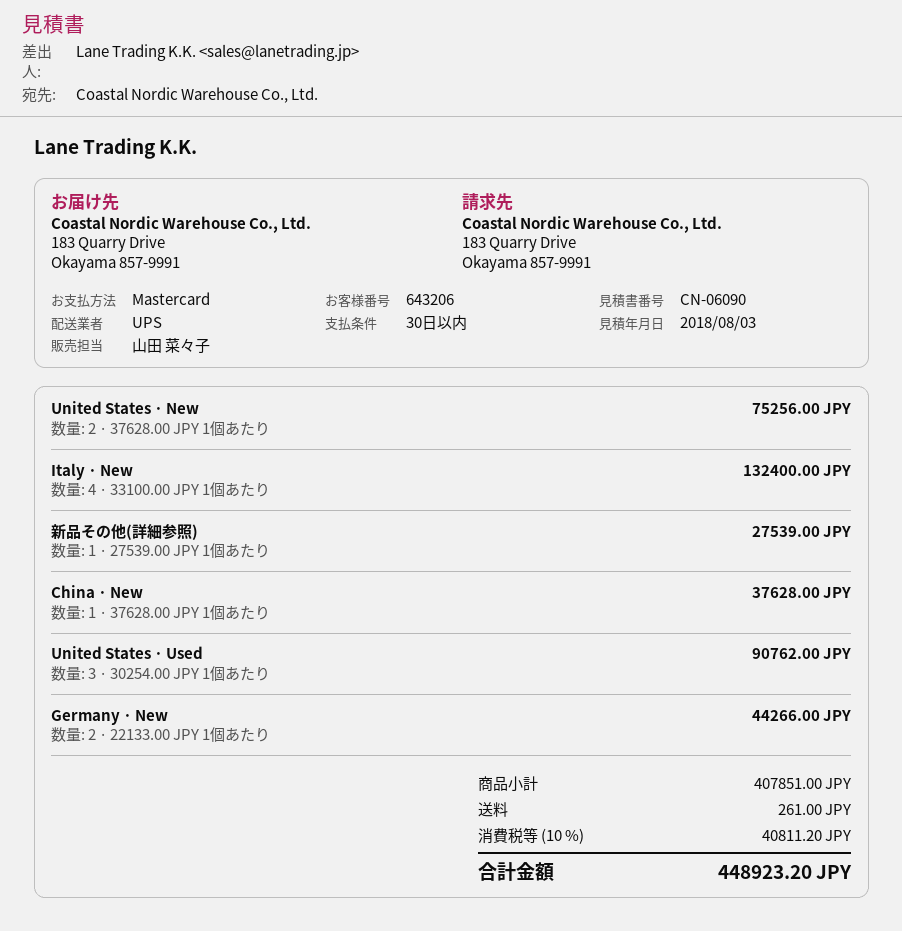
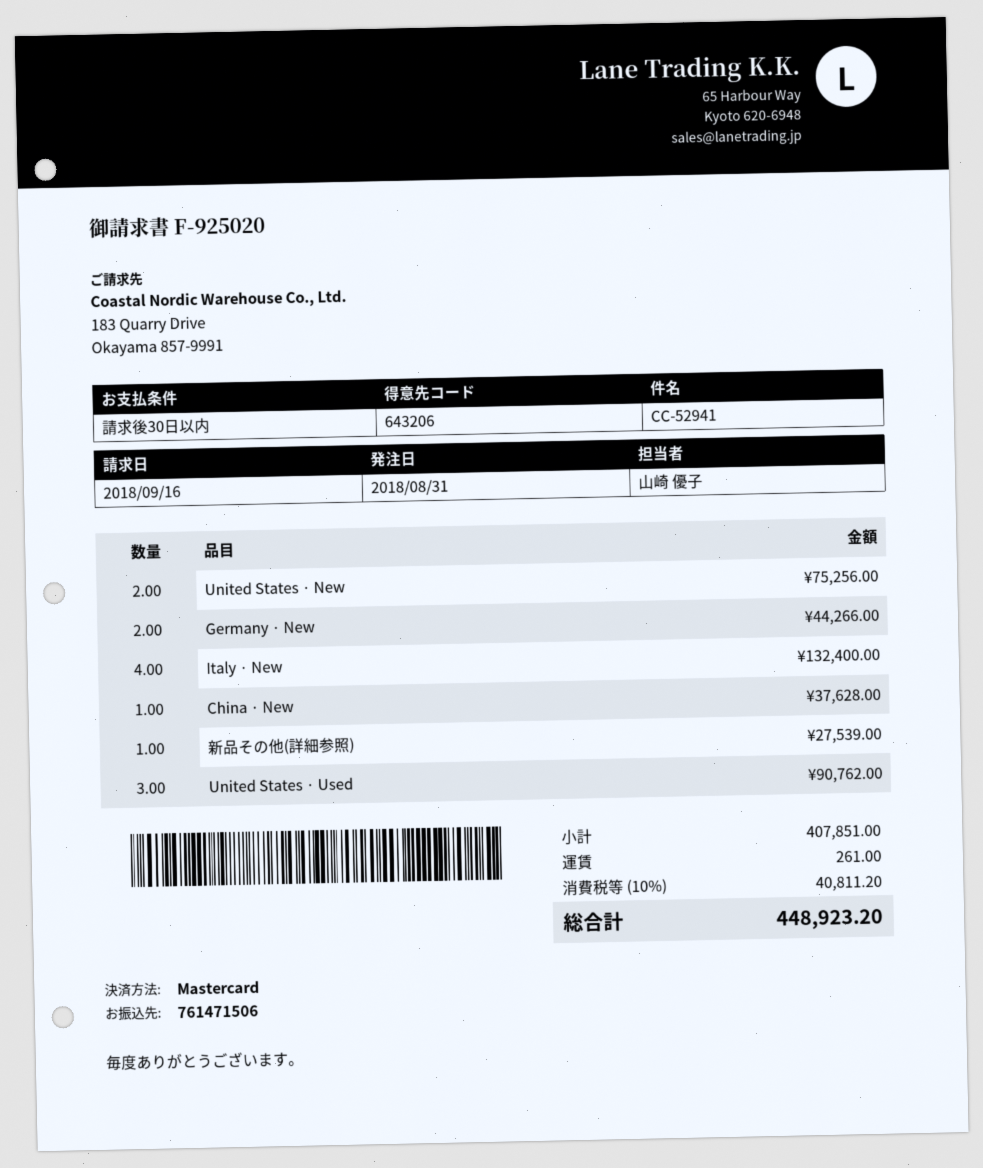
sales rep: 山田 菜々子 -> 山崎 優子

